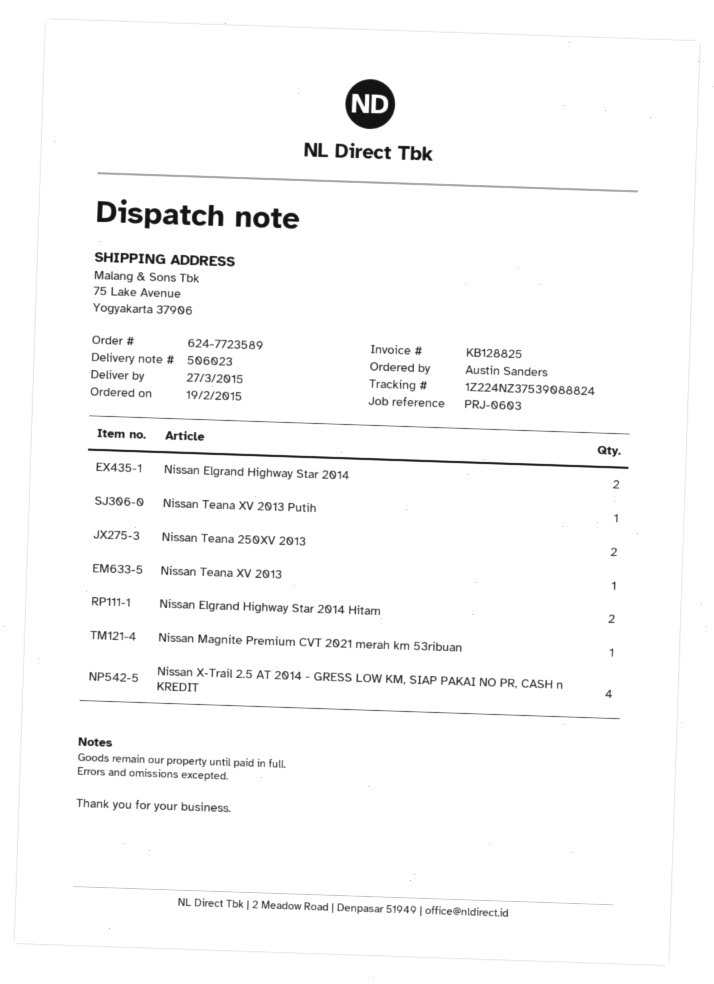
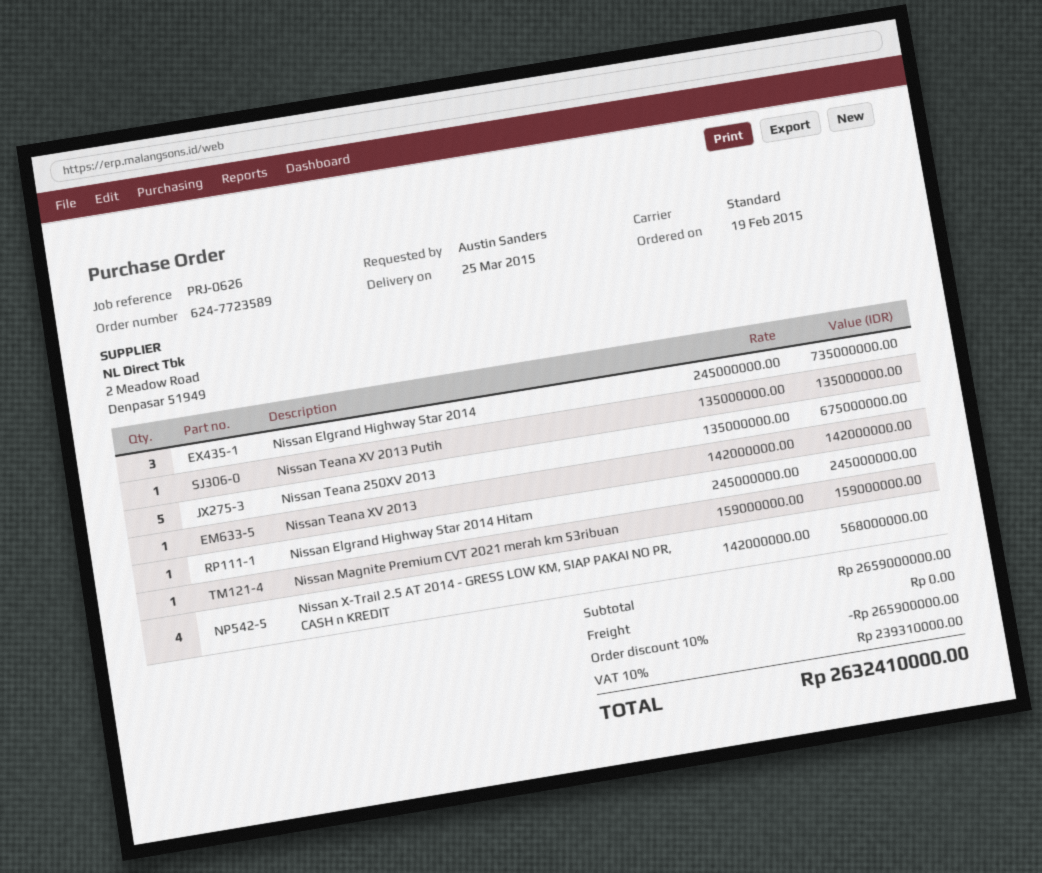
delivery date: 2015-03-27 -> 2015-03-25
reference: PRJ-0603 -> PRJ-0626
Nissan Elgrand Highway Star 2014: 2 -> 3
Nissan Teana 250XV 2013: 2 -> 5
Nissan Elgrand Highway Star 2014 Hitam: 2 -> 1

